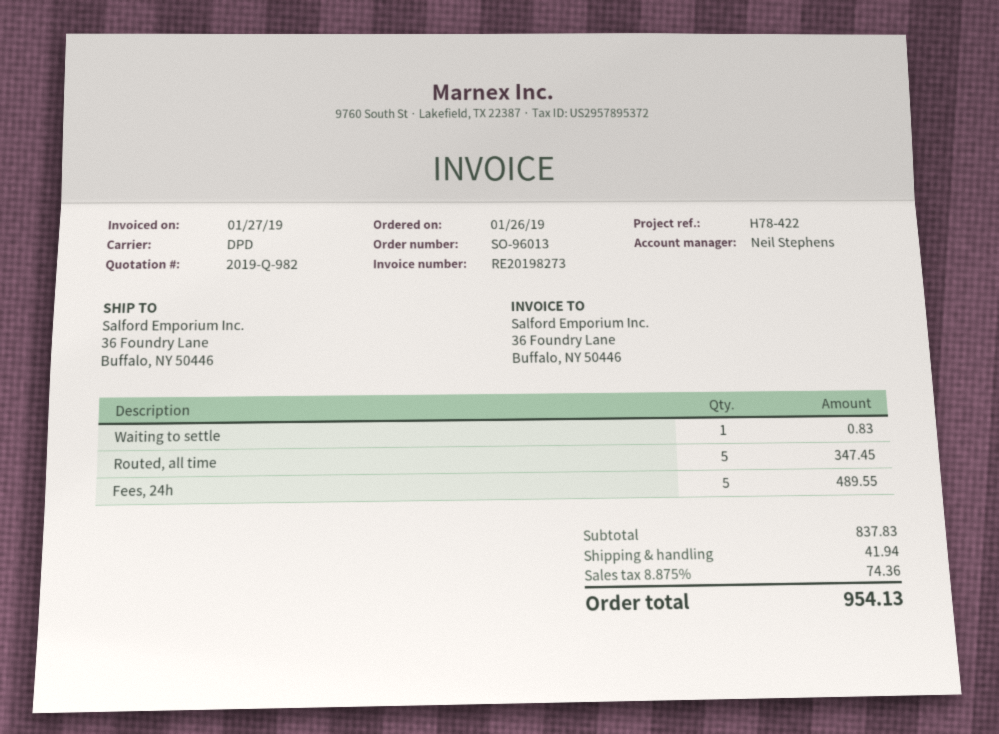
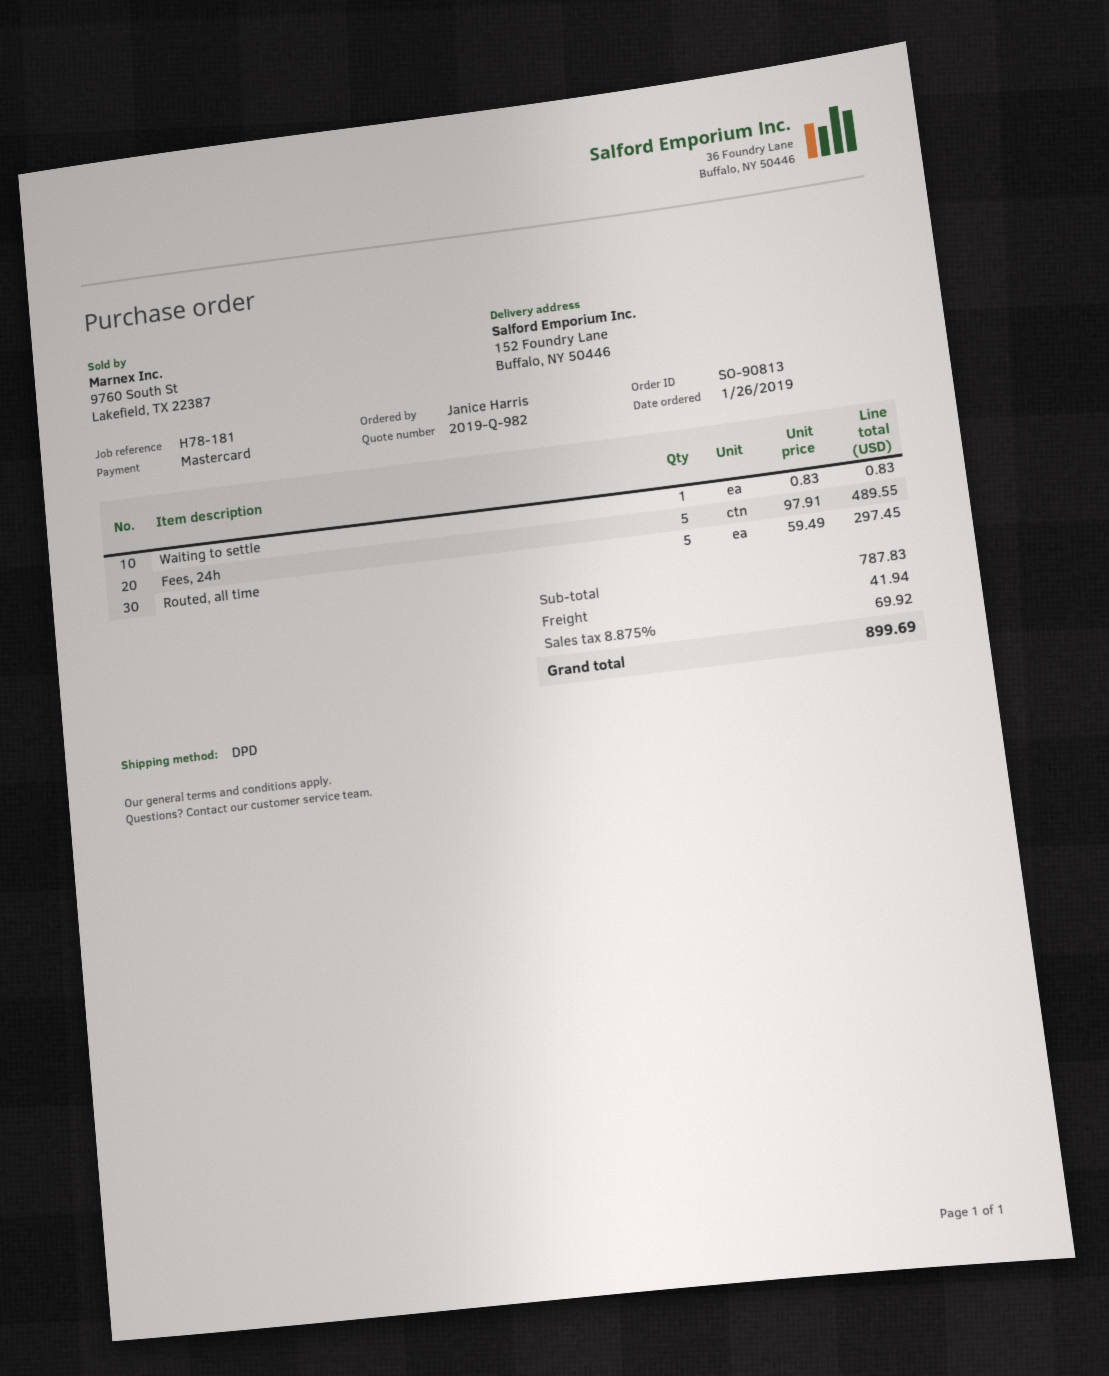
order number: SO-96013 -> SO-90813
reference: H78-422 -> H78-181
ship to: 36 Foundry Lane, Buffalo, NY 50446 -> 152 Foundry Lane, Buffalo, NY 50446
Routed, all time: 5 for 347.45 -> 5 for 297.45
subtotal: 837.83 -> 787.83
tax: 8.875% = 74.36 -> 8.875% = 69.92
total: 954.13 -> 899.69

